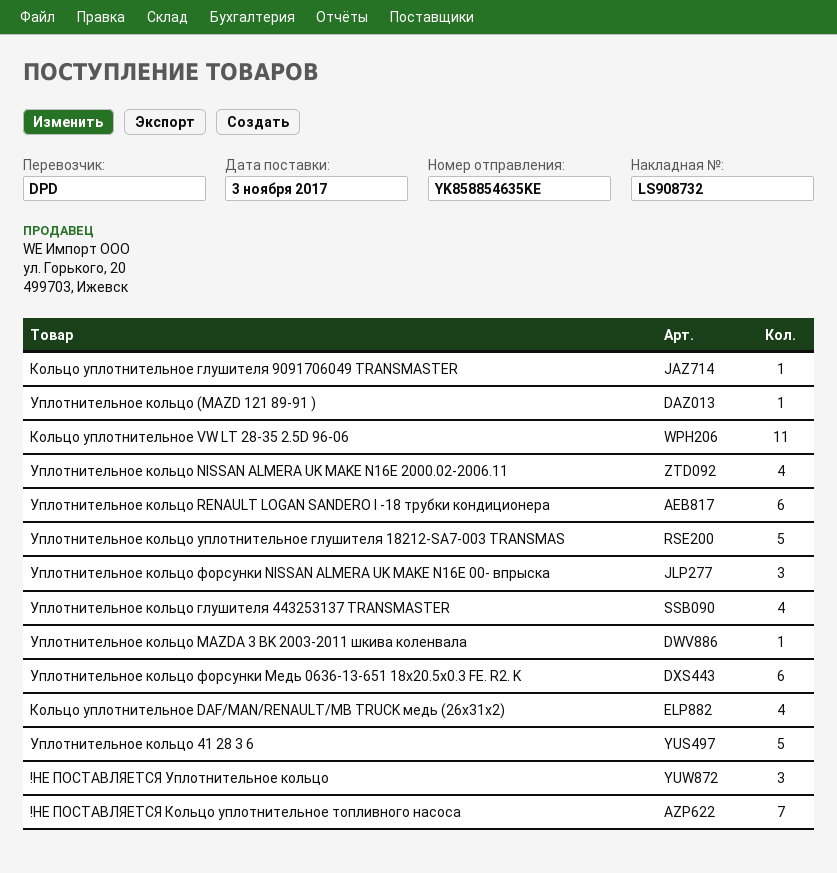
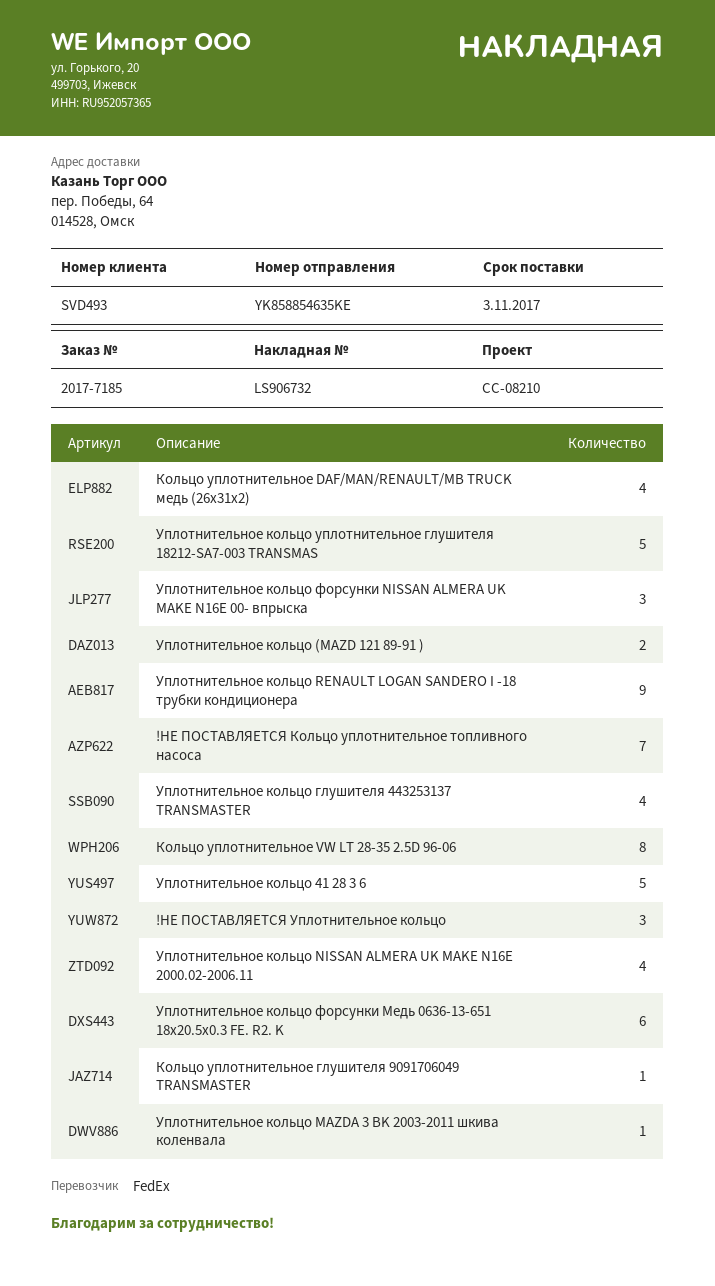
delivery note number: LS908732 -> LS906732
shipping method: DPD -> FedEx
Уплотнительное кольцо (MAZD 121 89-91 ): 1 -> 2
Кольцо уплотнительное VW LT 28-35 2.5D 96-06: 11 -> 8
Уплотнительное кольцо RENAULT LOGAN SANDERO I -18 трубки кондиционера: 6 -> 9

